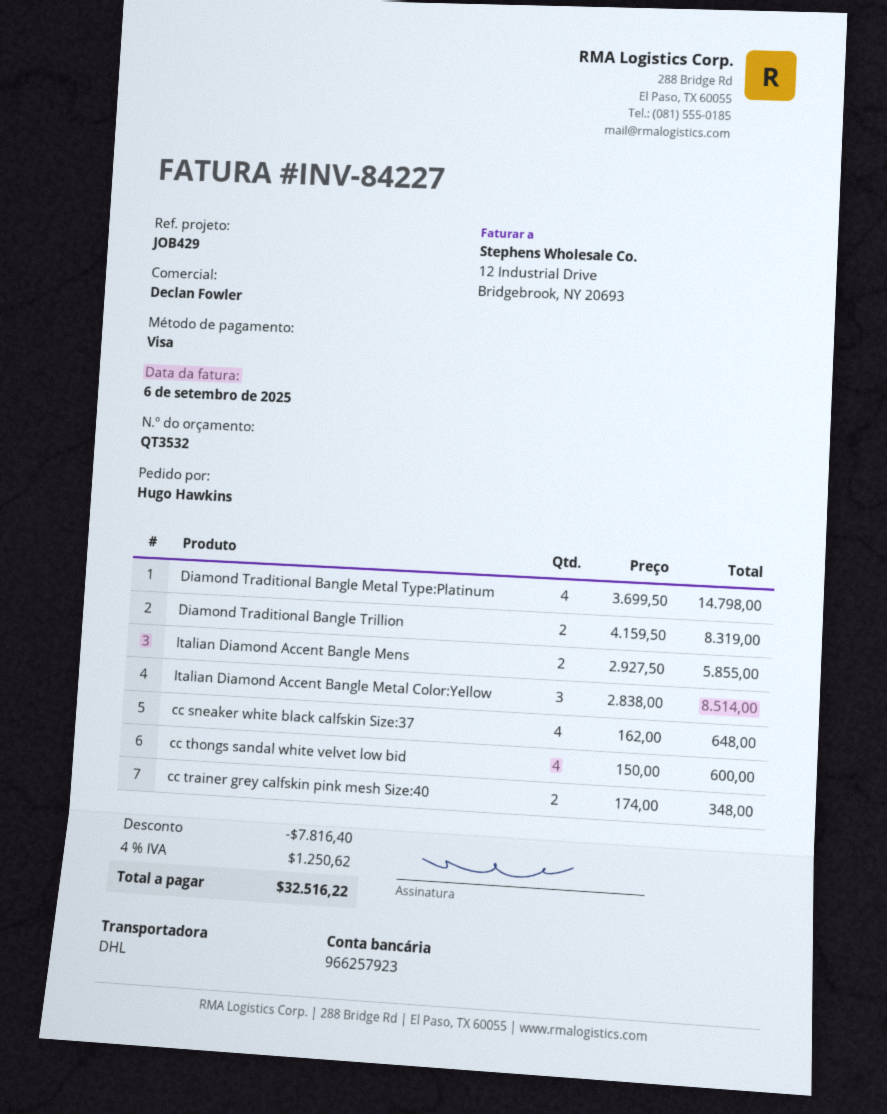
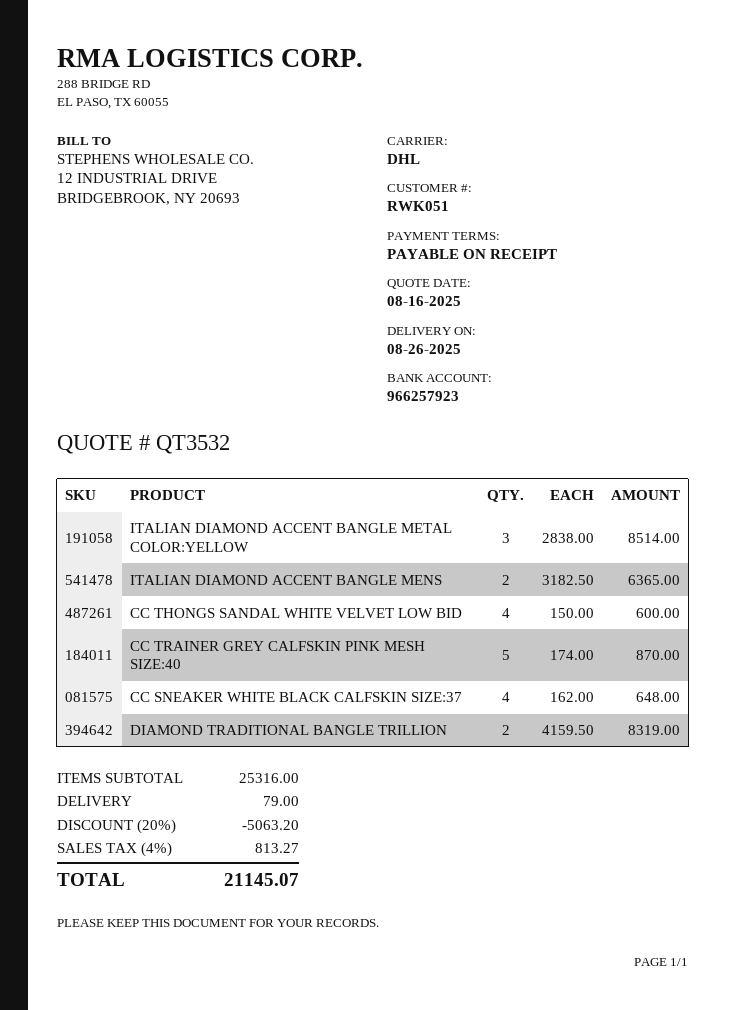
Diamond Traditional Bangle Metal Type:Platinum: 4 x 3699.50 = 14798.00 -> none
Italian Diamond Accent Bangle Mens: 2 x 2927.50 = 5855.00 -> 2 x 3182.50 = 6365.00
cc trainer grey calfskin pink mesh Size:40: 2 x 174.00 = 348.00 -> 5 x 174.00 = 870.00
discount: 7816.40 -> 5063.20
shipping: none -> 79.00
tax: 4% = 1250.62 -> 4% = 813.27
total: 32516.22 -> 21145.07

